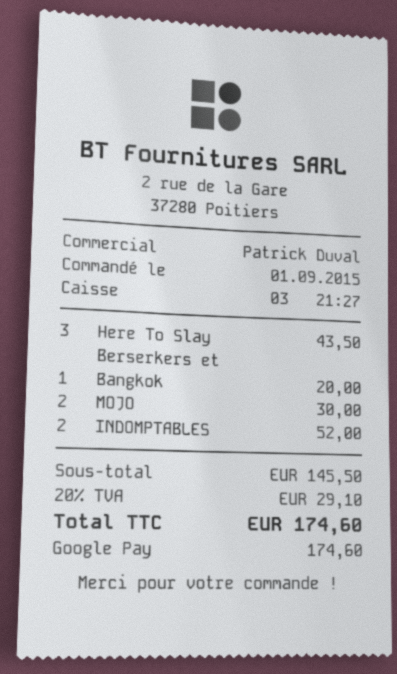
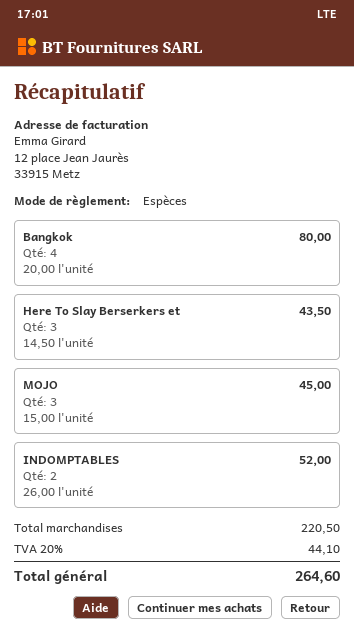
payment method: Google Pay -> cash
Bangkok: 1 for 20.00 -> 4 for 80.00
MOJO: 2 for 30.00 -> 3 for 45.00
subtotal: 145.50 -> 220.50
tax: 20% = 29.10 -> 20% = 44.10
total: 174.60 -> 264.60

